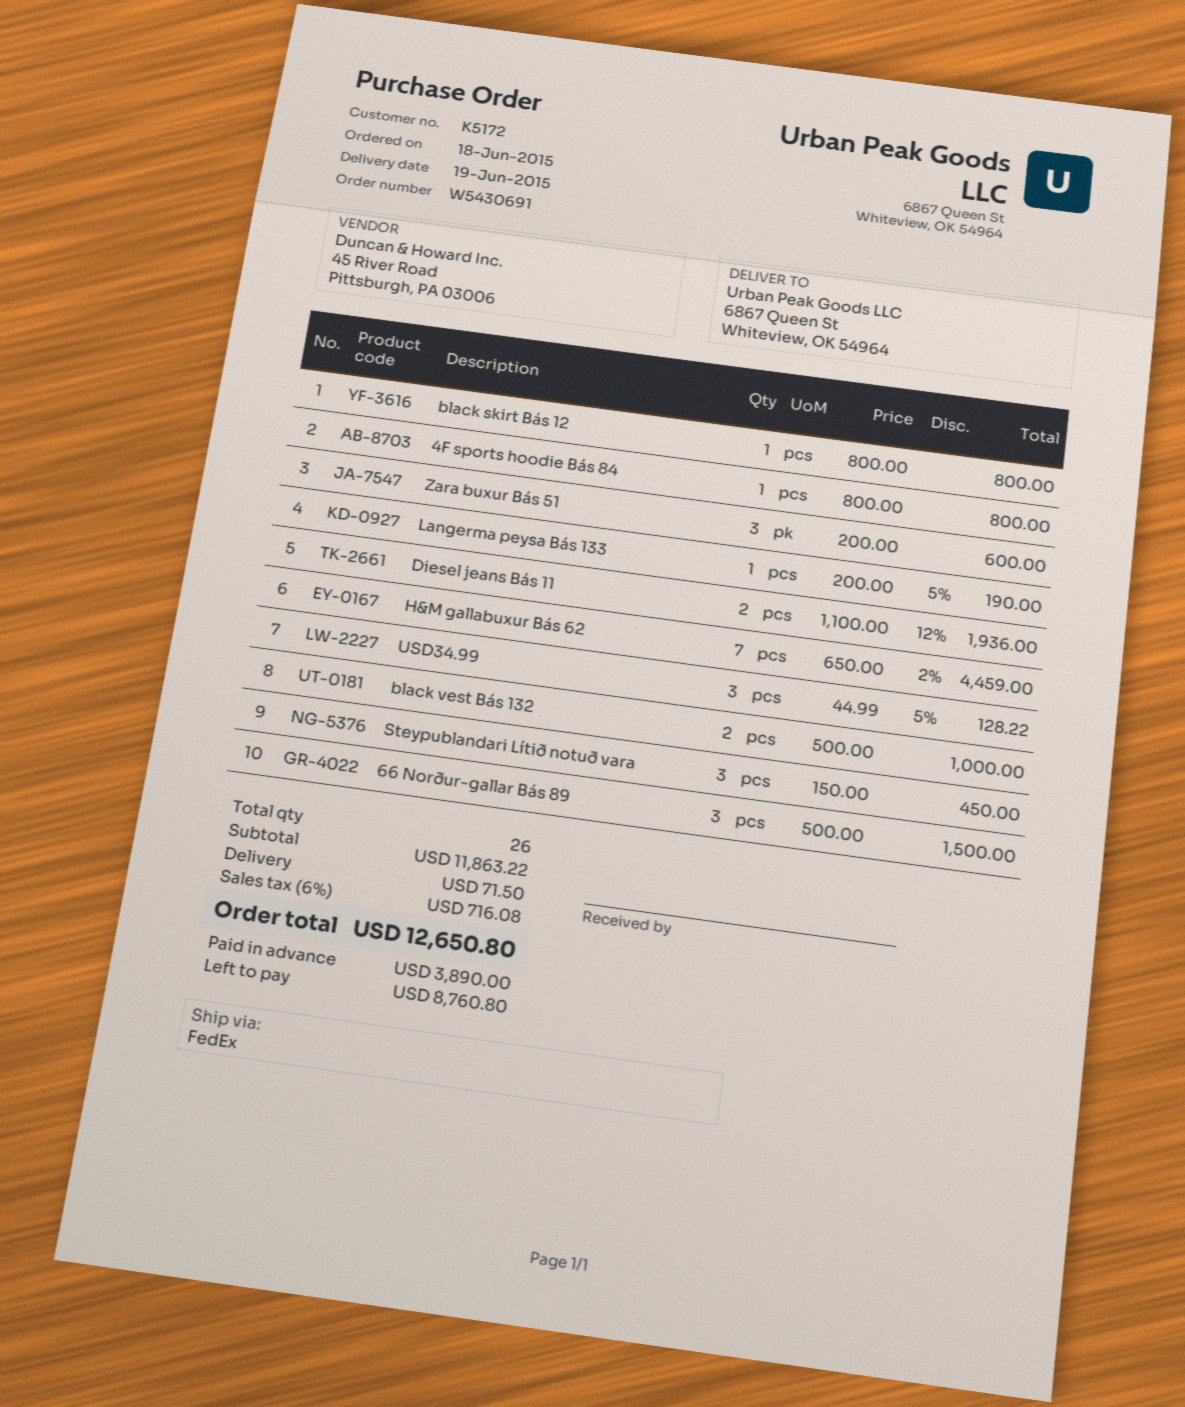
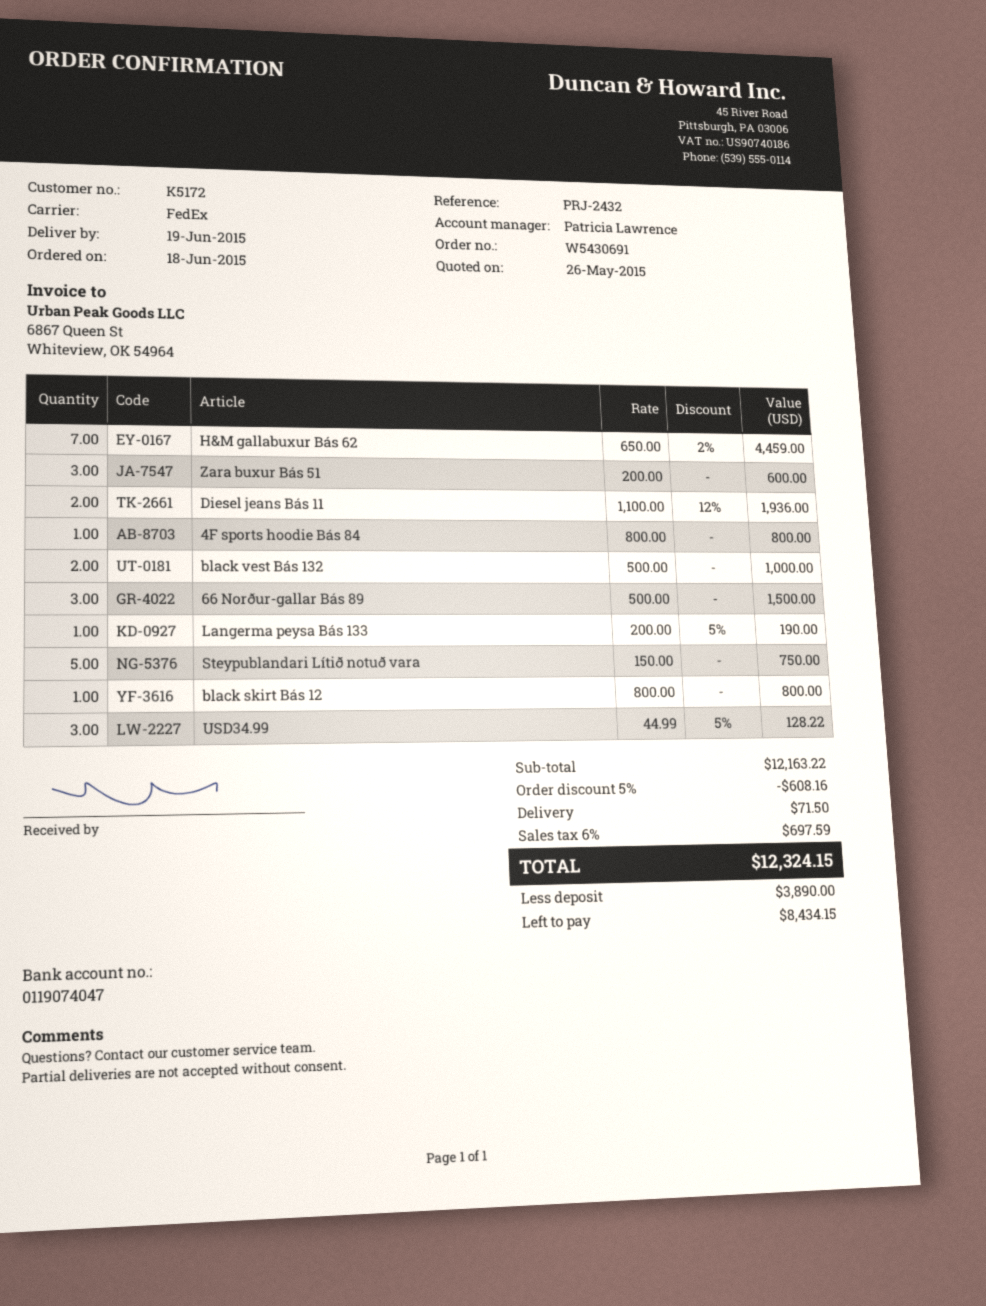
Steypublandari Lítið notuð vara: 3 x 150.00 = 450.00 -> 5 x 150.00 = 750.00
subtotal: 11863.22 -> 12163.22
discount: none -> 5% = 608.16
tax: 6% = 716.08 -> 6% = 697.59
total: 12650.80 -> 12324.15
balance: 8760.80 -> 8434.15

